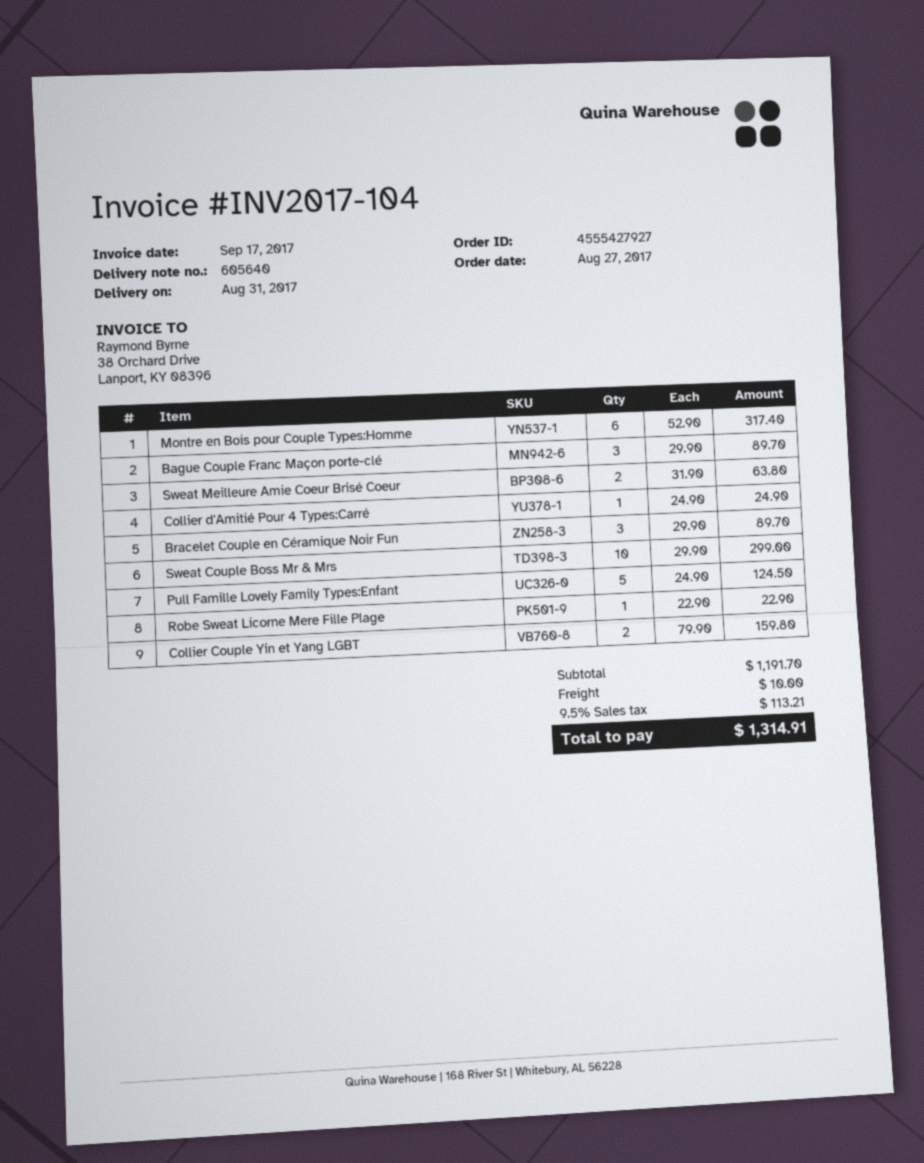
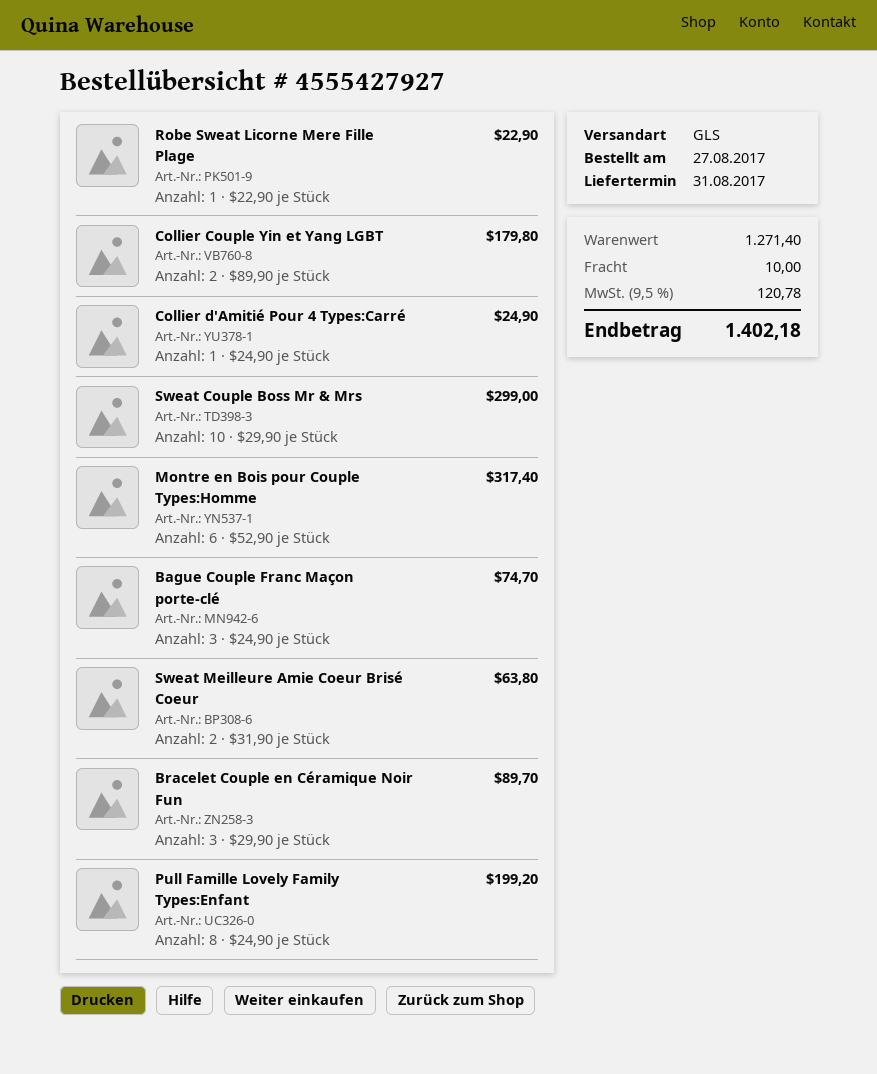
Bague Couple Franc Maçon porte-clé: 3 x 29.90 = 89.70 -> 3 x 24.90 = 74.70
Pull Famille Lovely Family Types:Enfant: 5 x 24.90 = 124.50 -> 8 x 24.90 = 199.20
Collier Couple Yin et Yang LGBT: 2 x 79.90 = 159.80 -> 2 x 89.90 = 179.80
subtotal: 1191.70 -> 1271.40
tax: 9.5% = 113.21 -> 9.5% = 120.78
total: 1314.91 -> 1402.18

